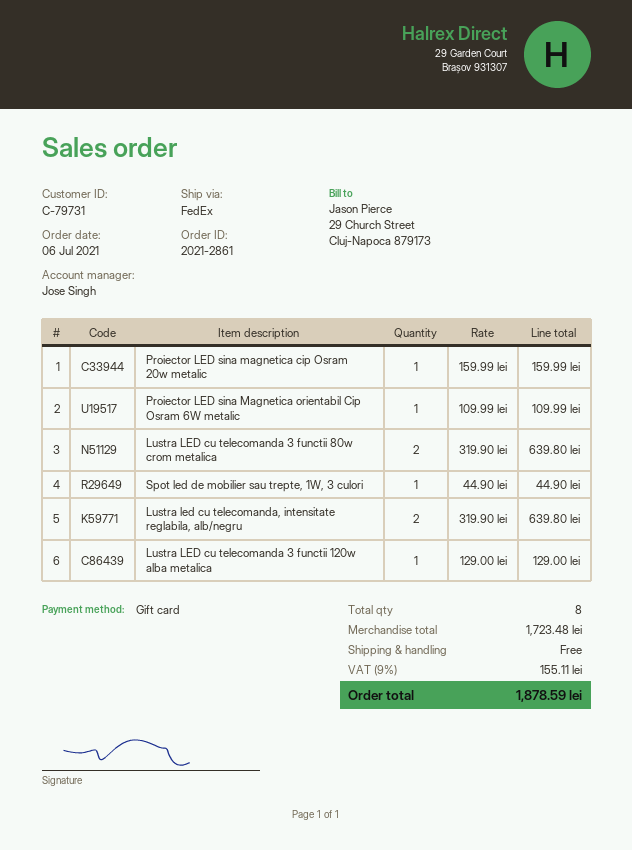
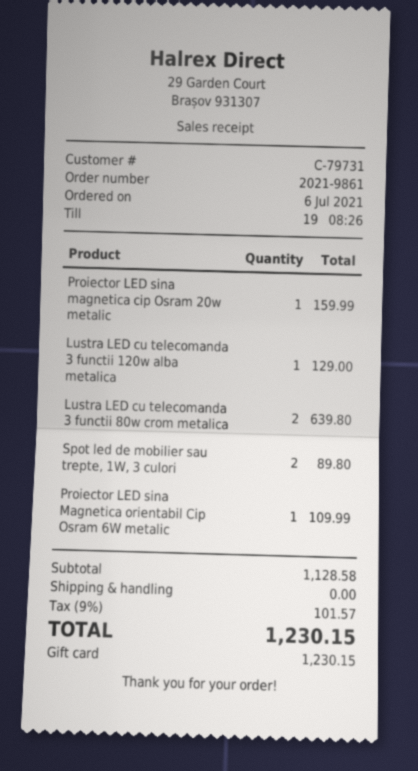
order number: 2021-2861 -> 2021-9861
Spot led de mobilier sau trepte, 1W, 3 culori: 1 for 44.90 -> 2 for 89.80
Lustra led cu telecomanda, intensitate reglabila, alb/negru: 2 for 639.80 -> none
subtotal: 1723.48 -> 1128.58
tax: 9% = 155.11 -> 9% = 101.57
total: 1878.59 -> 1230.15

